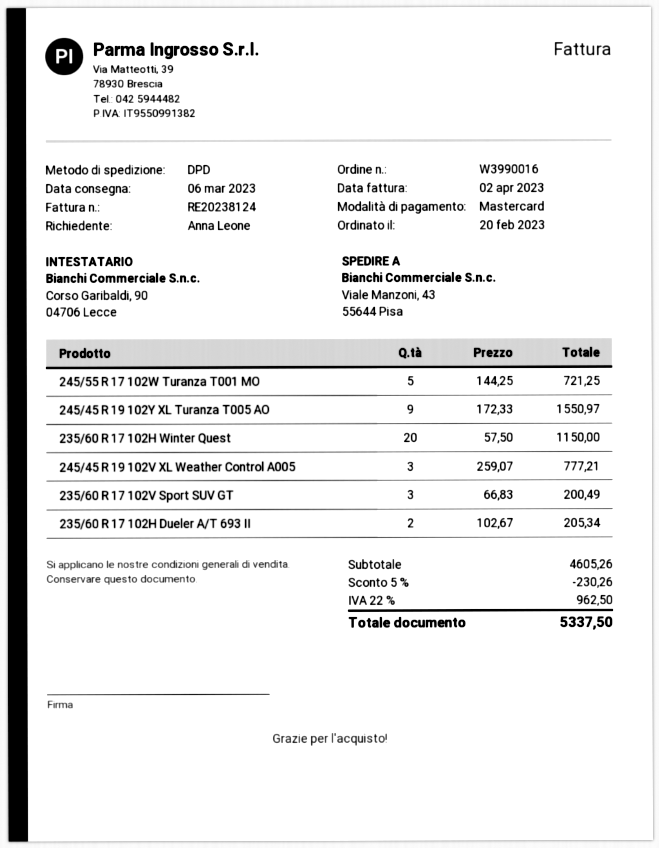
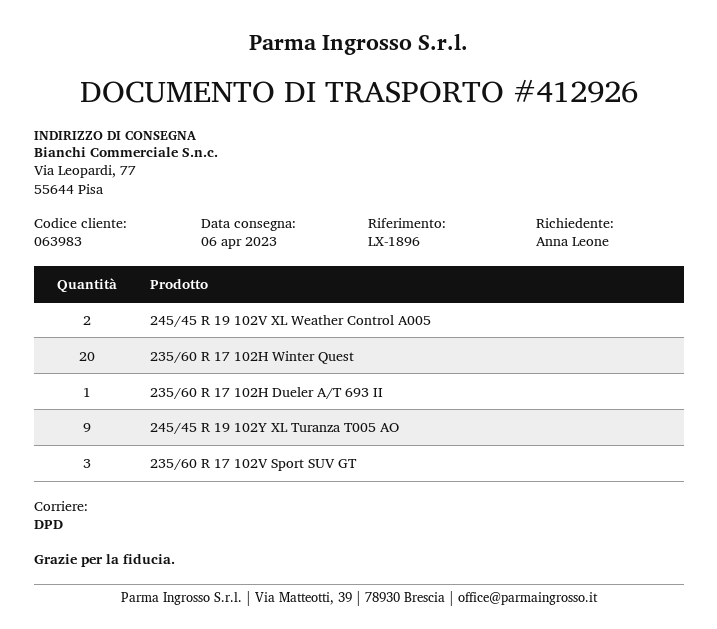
delivery date: 2023-03-06 -> 2023-04-06
ship to: Viale Manzoni, 43, 55644 Pisa -> Via Leopardi, 77, 55644 Pisa
245/55 R 17 102W Turanza T001 MO: 5 -> none
245/45 R 19 102V XL Weather Control A005: 3 -> 2
235/60 R 17 102H Dueler A/T 693 II: 2 -> 1

